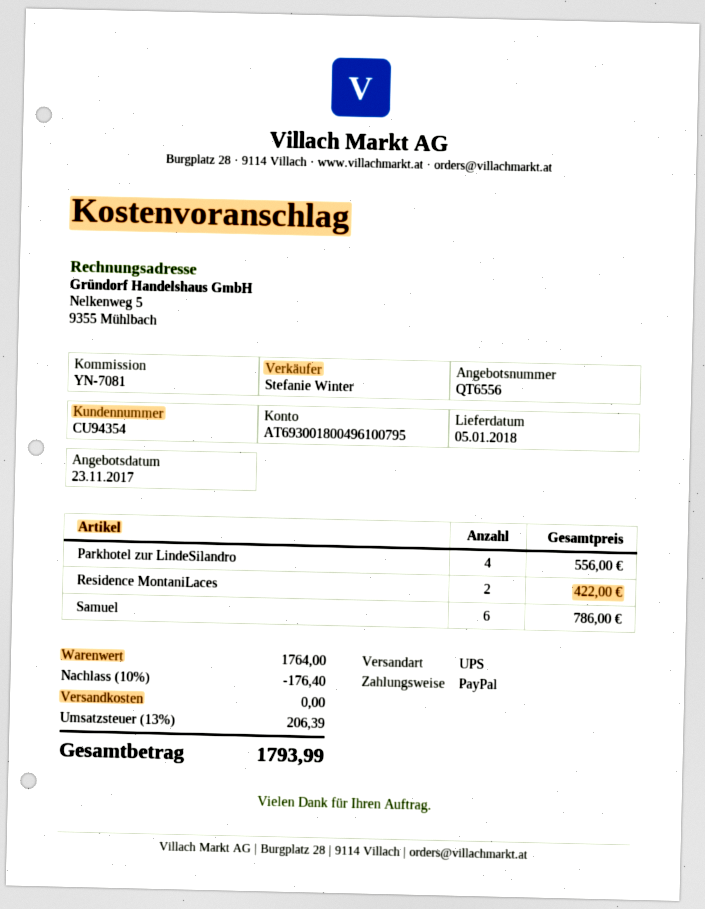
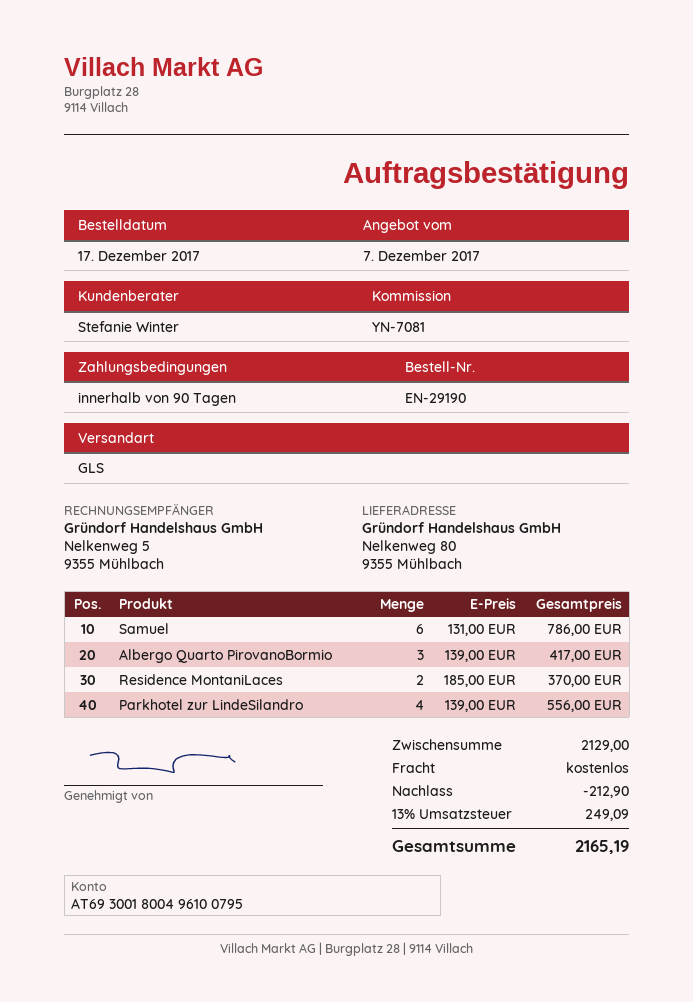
quote date: 2017-11-23 -> 2017-12-07
shipping method: UPS -> GLS
Residence MontaniLaces: 2 for 422.00 -> 2 for 370.00
Albergo Quarto PirovanoBormio: none -> 3 for 417.00
subtotal: 1764.00 -> 2129.00
discount: 176.40 -> 212.90
tax: 13% = 206.39 -> 13% = 249.09
total: 1793.99 -> 2165.19

